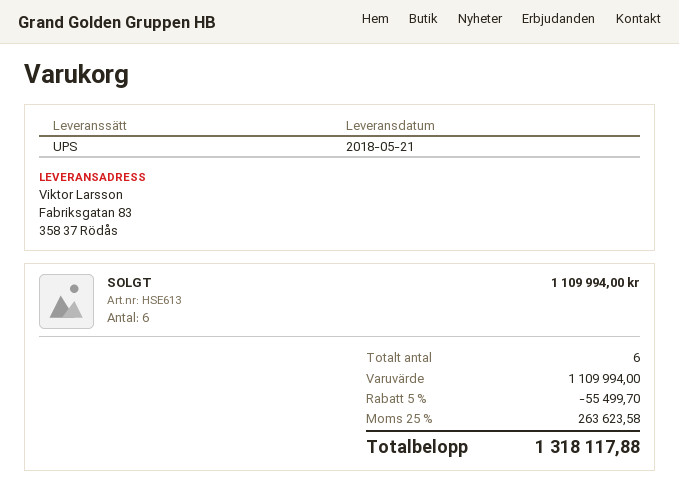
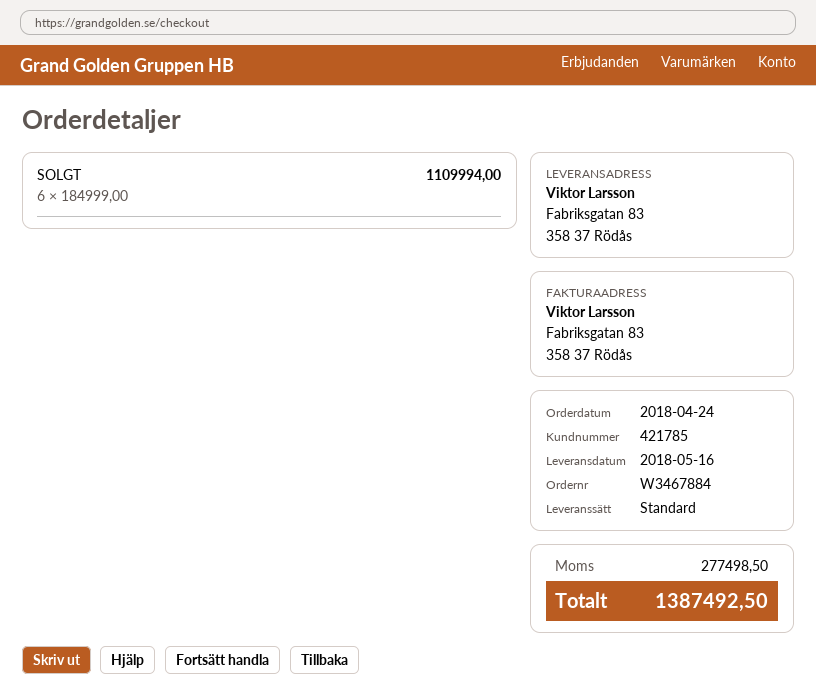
delivery date: 2018-05-21 -> 2018-05-16
shipping method: UPS -> standard
discount: 5% = 55499.70 -> none
tax: 263623.58 -> 277498.50
total: 1318117.88 -> 1387492.50

